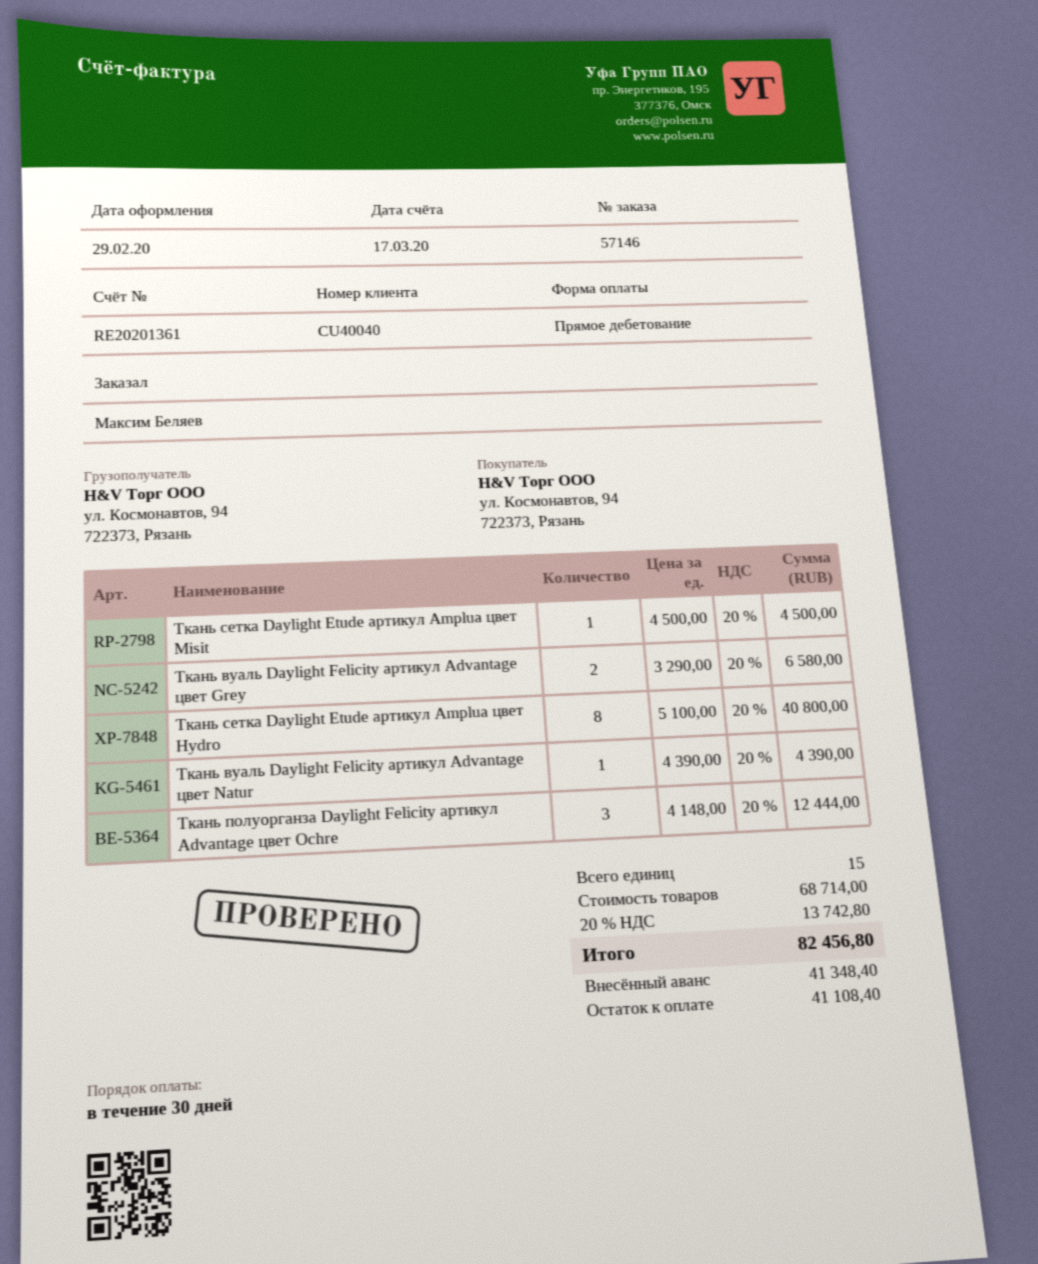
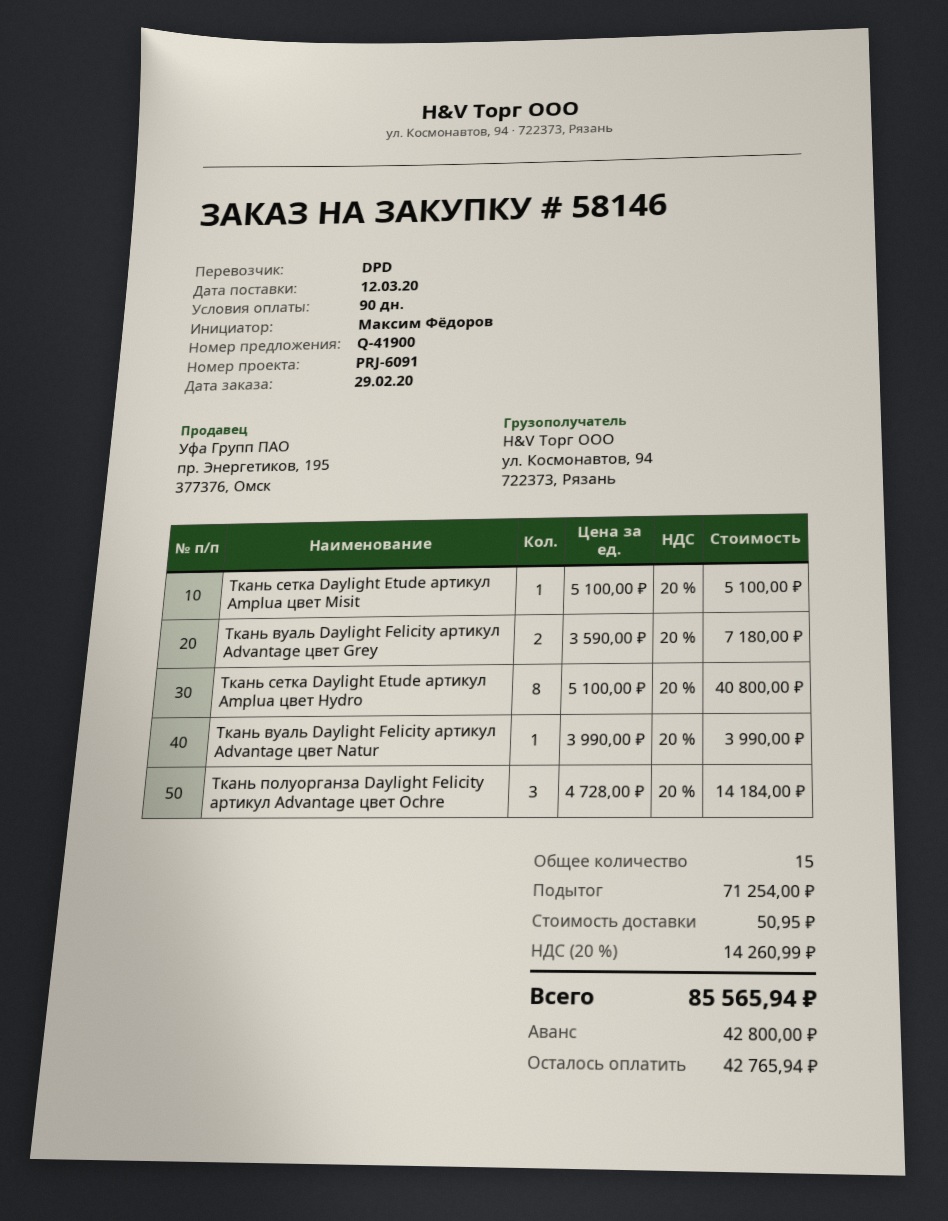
order number: 57146 -> 58146
payment terms: 30 days -> 90 days
ordered by: Максим Беляев -> Максим Фёдоров
Ткань сетка Daylight Etude артикул Amplua цвет Misit: 1 x 4500.00 = 4500.00 -> 1 x 5100.00 = 5100.00
Ткань вуаль Daylight Felicity артикул Advantage цвет Grey: 2 x 3290.00 = 6580.00 -> 2 x 3590.00 = 7180.00
Ткань вуаль Daylight Felicity артикул Advantage цвет Natur: 1 x 4390.00 = 4390.00 -> 1 x 3990.00 = 3990.00
Ткань полуорганза Daylight Felicity артикул Advantage цвет Ochre: 3 x 4148.00 = 12444.00 -> 3 x 4728.00 = 14184.00
subtotal: 68714.00 -> 71254.00
shipping: none -> 50.95
tax: 20% = 13742.80 -> 20% = 14260.99
total: 82456.80 -> 85565.94
deposit: 41348.40 -> 42800.00
balance: 41108.40 -> 42765.94

